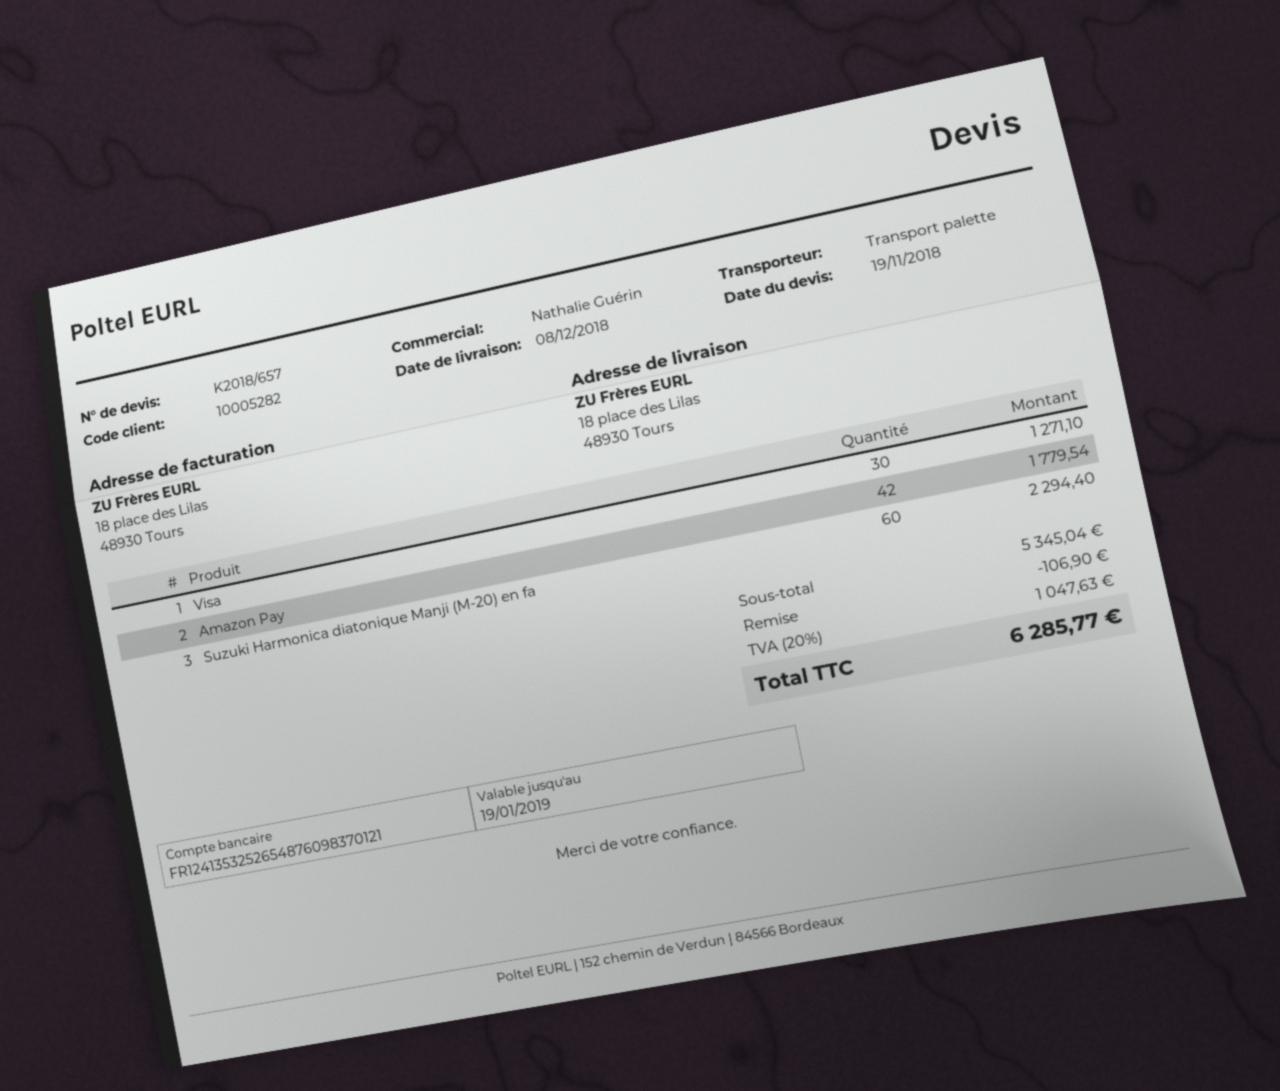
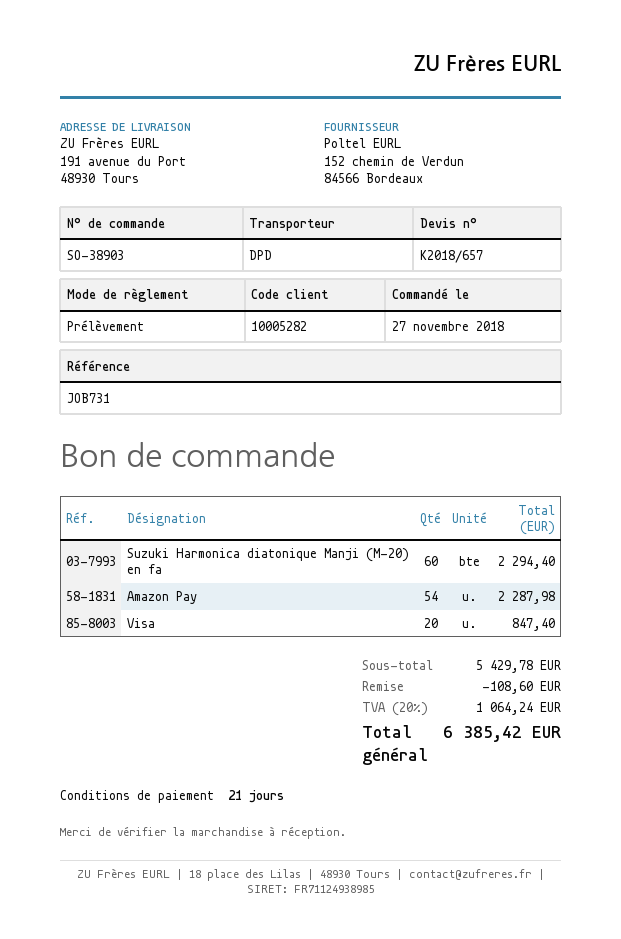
shipping method: pallet freight -> DPD
ship to: 18 place des Lilas, 48930 Tours -> 191 avenue du Port, 48930 Tours
Visa: 30 for 1271.10 -> 20 for 847.40
Amazon Pay: 42 for 1779.54 -> 54 for 2287.98
subtotal: 5345.04 -> 5429.78
discount: 106.90 -> 108.60
tax: 20% = 1047.63 -> 20% = 1064.24
total: 6285.77 -> 6385.42

